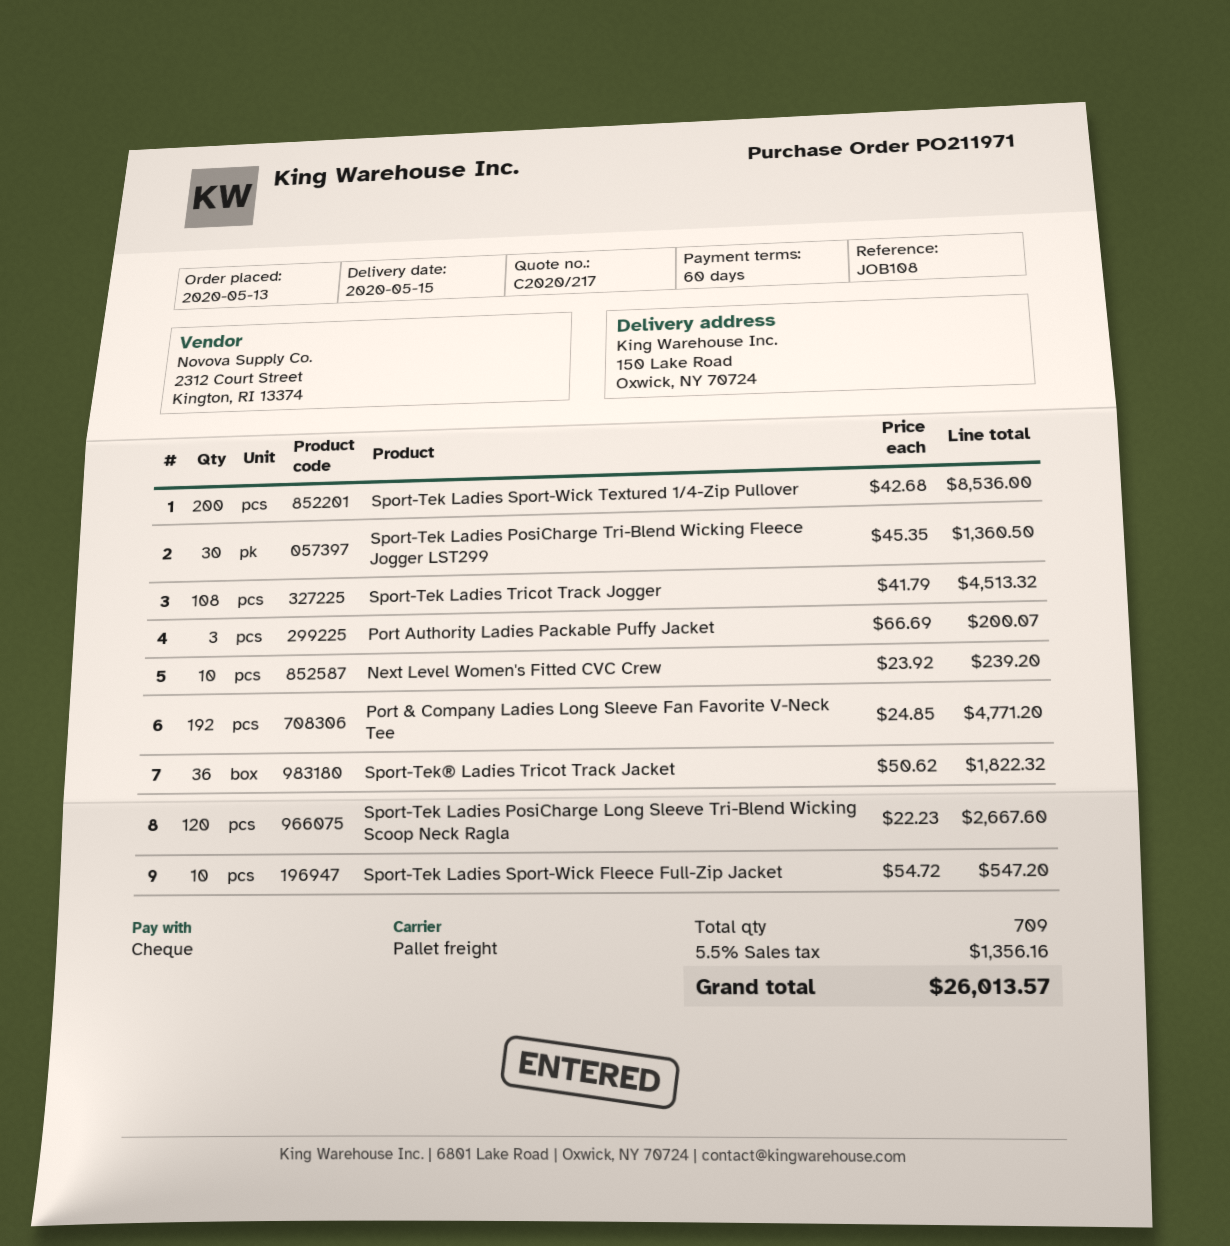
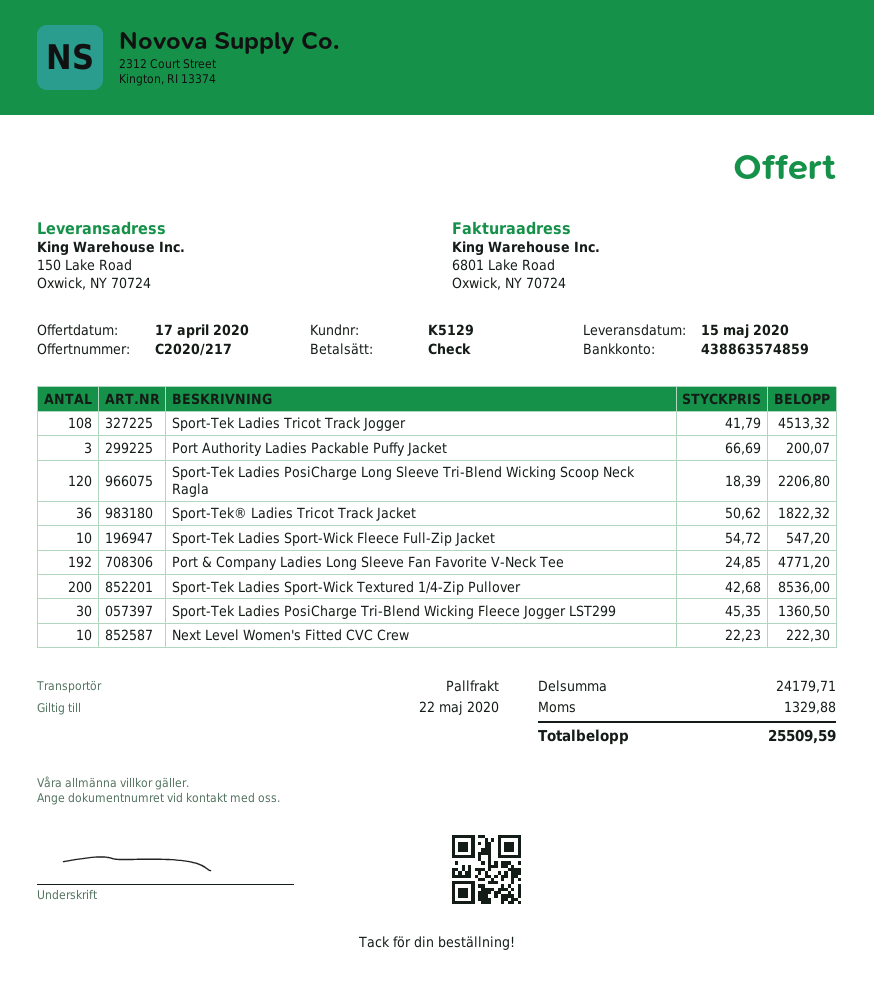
Next Level Women's Fitted CVC Crew: 10 x 23.92 = 239.20 -> 10 x 22.23 = 222.30
Sport-Tek Ladies PosiCharge Long Sleeve Tri-Blend Wicking Scoop Neck Ragla: 120 x 22.23 = 2667.60 -> 120 x 18.39 = 2206.80
tax: 1356.16 -> 1329.88
total: 26013.57 -> 25509.59

